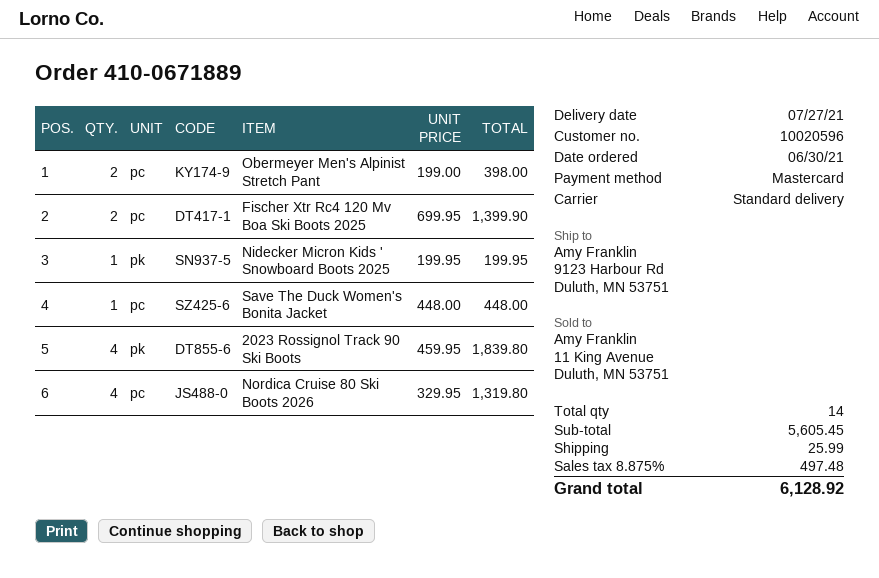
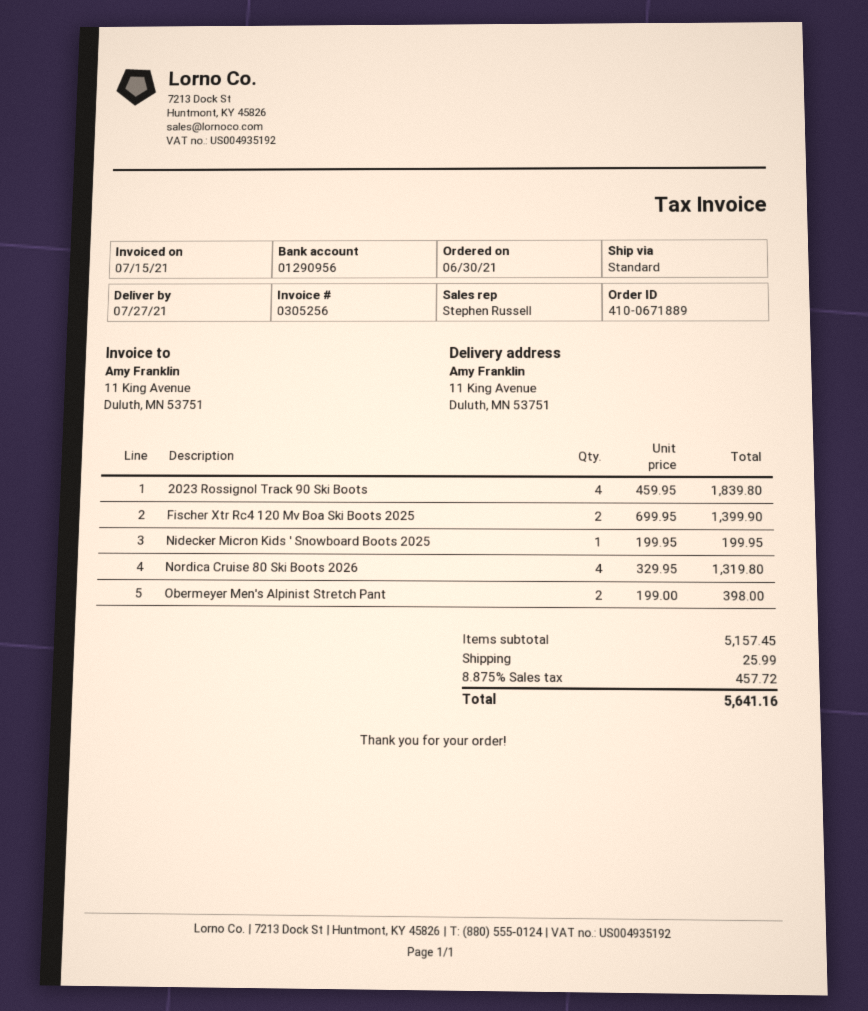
ship to: 9123 Harbour Rd, Duluth, MN 53751 -> 11 King Avenue, Duluth, MN 53751
Save The Duck Women's Bonita Jacket: 1 x 448.00 = 448.00 -> none
subtotal: 5605.45 -> 5157.45
tax: 8.875% = 497.48 -> 8.875% = 457.72
total: 6128.92 -> 5641.16

